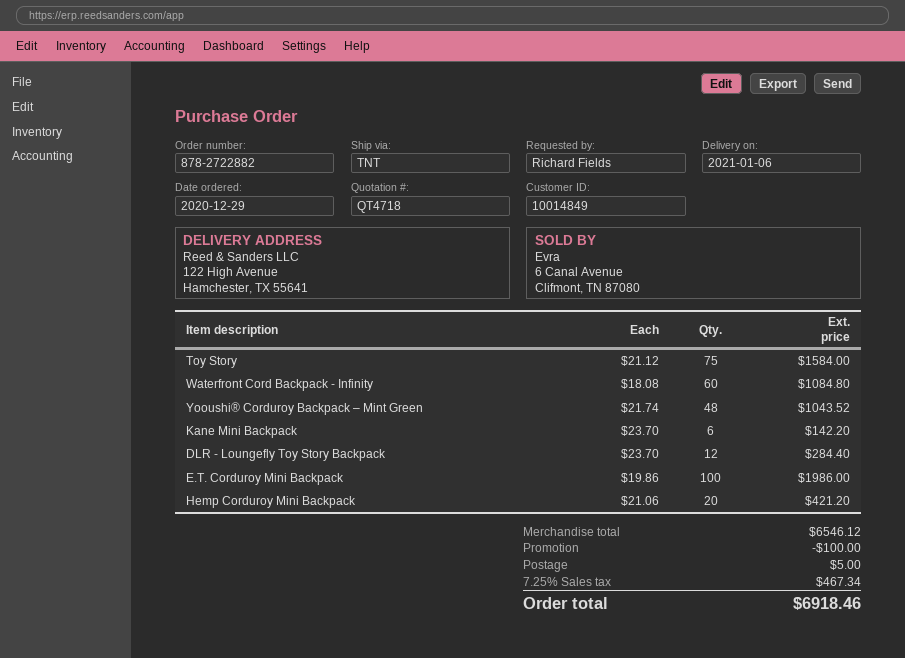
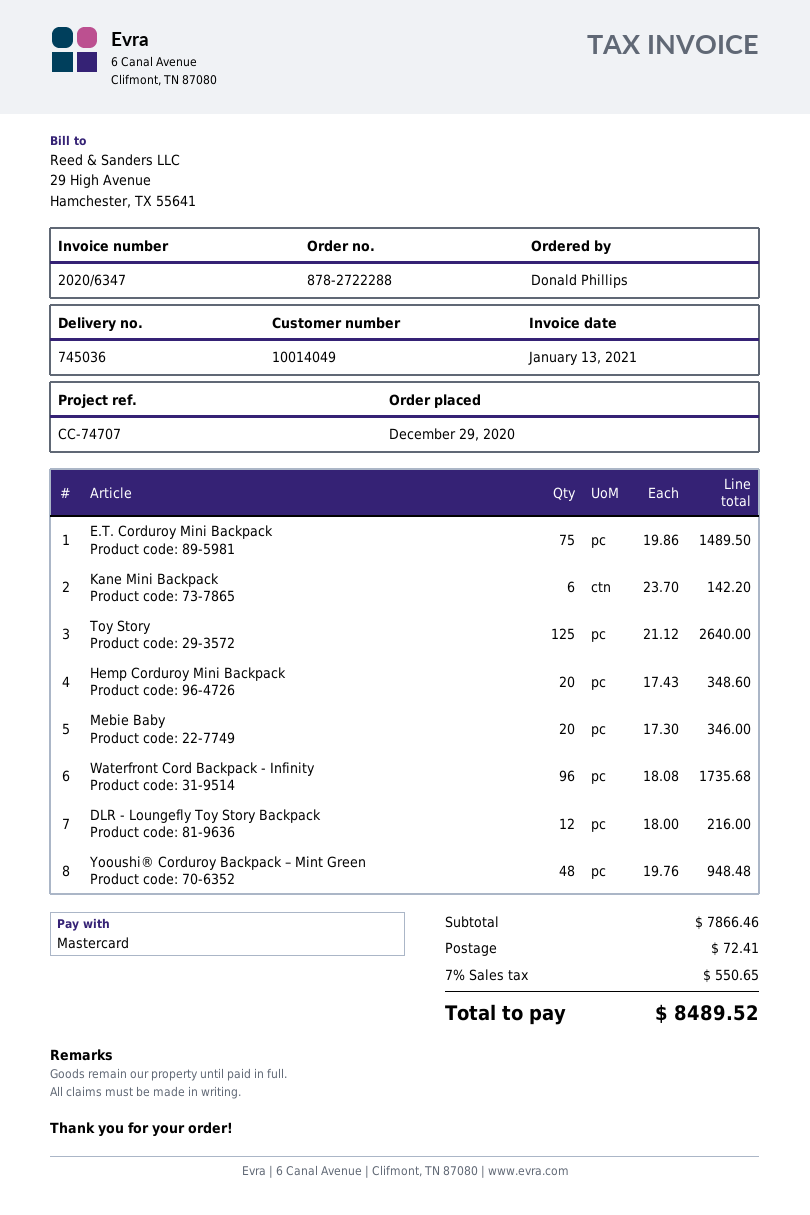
order number: 878-2722882 -> 878-2722288
customer number: 10014849 -> 10014049
ordered by: Richard Fields -> Donald Phillips
Toy Story: 75 x 21.12 = 1584.00 -> 125 x 21.12 = 2640.00
Waterfront Cord Backpack - Infinity: 60 x 18.08 = 1084.80 -> 96 x 18.08 = 1735.68
Yooushi® Corduroy Backpack – Mint Green: 48 x 21.74 = 1043.52 -> 48 x 19.76 = 948.48
DLR - Loungefly Toy Story Backpack: 12 x 23.70 = 284.40 -> 12 x 18.00 = 216.00
E.T. Corduroy Mini Backpack: 100 x 19.86 = 1986.00 -> 75 x 19.86 = 1489.50
Hemp Corduroy Mini Backpack: 20 x 21.06 = 421.20 -> 20 x 17.43 = 348.60
Mebie Baby: none -> 20 x 17.30 = 346.00
subtotal: 6546.12 -> 7866.46
discount: 100.00 -> none
shipping: 5.00 -> 72.41
tax: 7.25% = 467.34 -> 7% = 550.65
total: 6918.46 -> 8489.52

